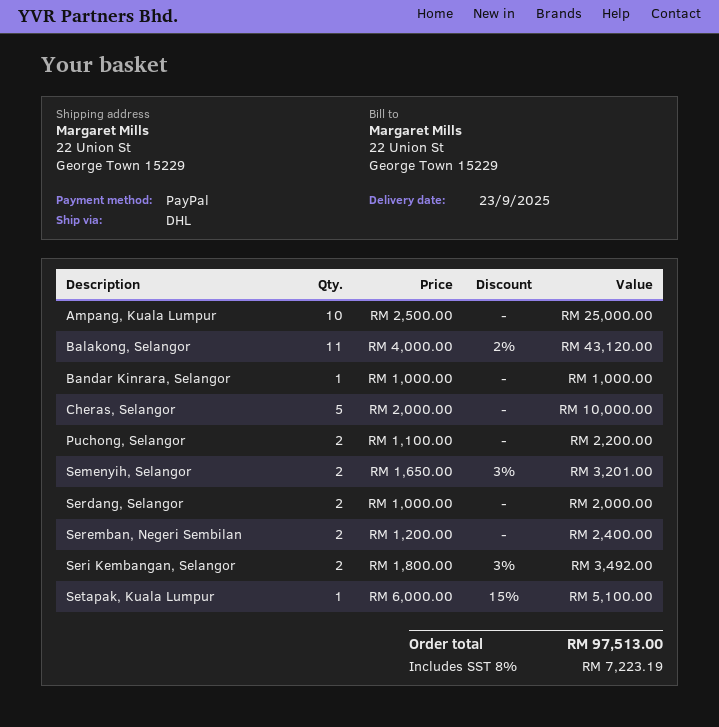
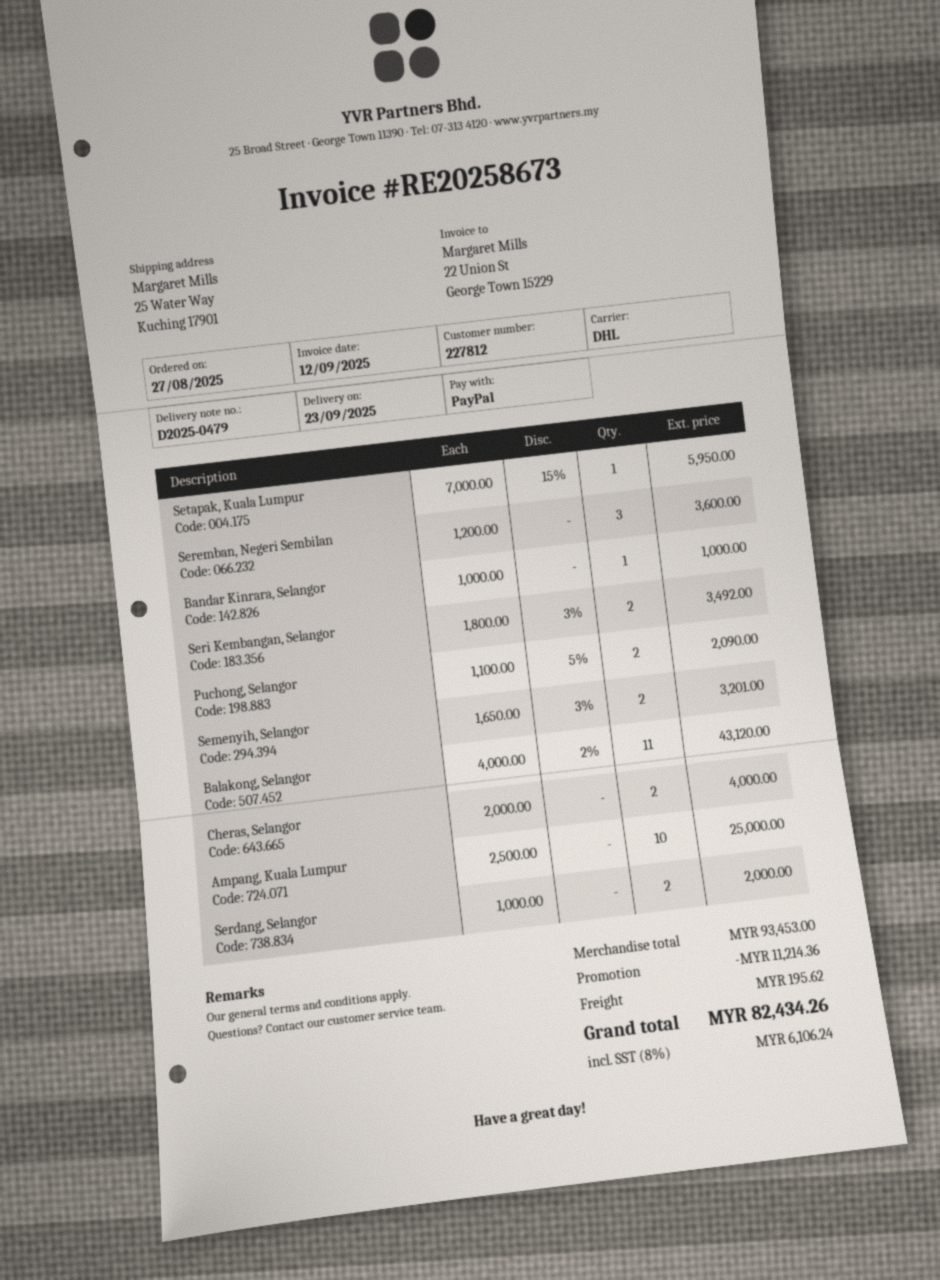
ship to: 22 Union St, George Town 15229 -> 25 Water Way, Kuching 17901
Cheras, Selangor: 5 x 2000.00 = 10000.00 -> 2 x 2000.00 = 4000.00
Puchong, Selangor: 2 x 1100.00 = 2200.00 -> 2 x 1100.00 - 5% = 2090.00
Seremban, Negeri Sembilan: 2 x 1200.00 = 2400.00 -> 3 x 1200.00 = 3600.00
Setapak, Kuala Lumpur: 1 x 6000.00 - 15% = 5100.00 -> 1 x 7000.00 - 15% = 5950.00
discount: none -> 11214.36
shipping: none -> 195.62
tax: 8% = 7223.19 -> 8% = 6106.24
total: 97513.00 -> 82434.26

